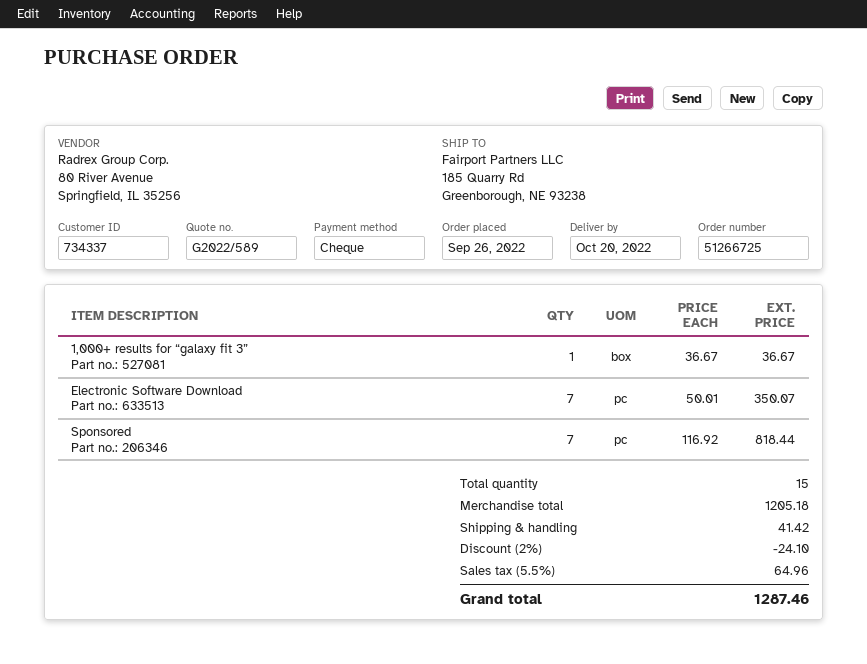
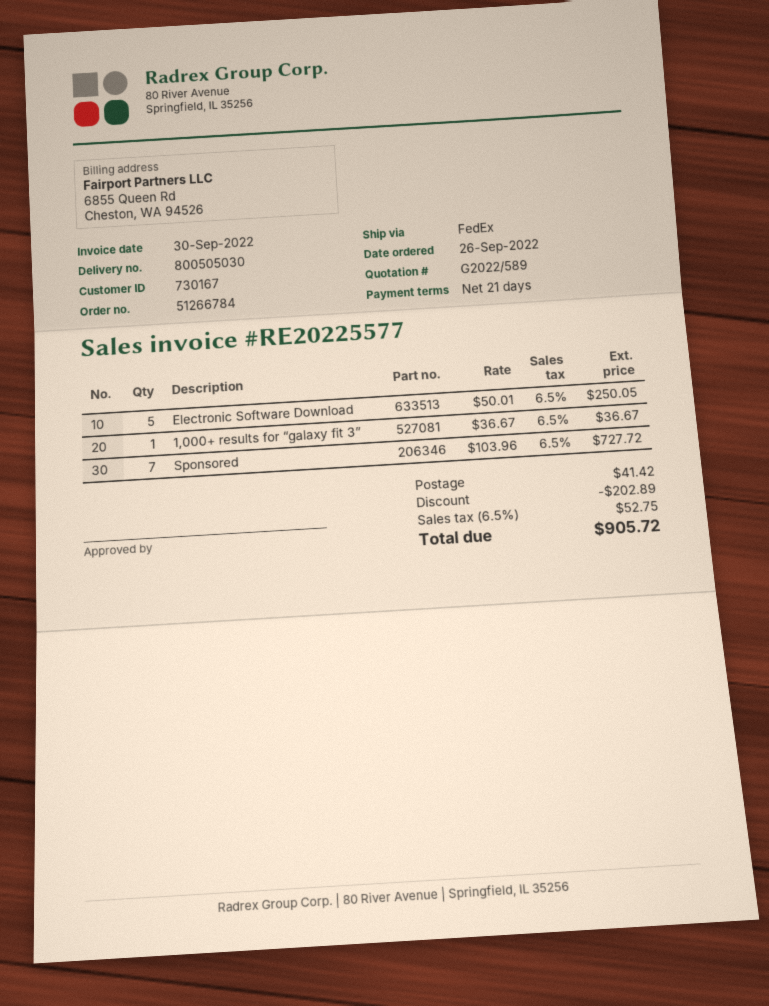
order number: 51266725 -> 51266784
customer number: 734337 -> 730167
Electronic Software Download: 7 x 50.01 = 350.07 -> 5 x 50.01 = 250.05
Sponsored: 7 x 116.92 = 818.44 -> 7 x 103.96 = 727.72
discount: 24.10 -> 202.89
tax: 5.5% = 64.96 -> 6.5% = 52.75
total: 1287.46 -> 905.72

